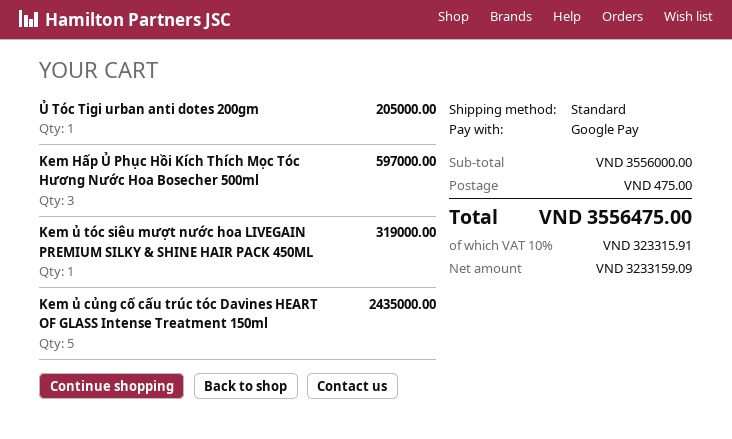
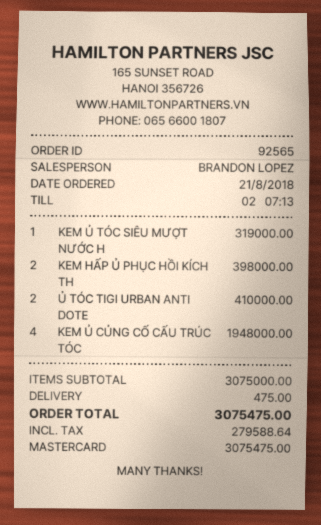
payment method: Google Pay -> Mastercard
Ủ Tóc Tigi urban anti dotes 200gm: 1 for 205000.00 -> 2 for 410000.00
Kem Hấp Ủ Phục Hồi Kích Thích Mọc Tóc Hương Nước Hoa Bosecher 500ml: 3 for 597000.00 -> 2 for 398000.00
Kem ủ củng cố cấu trúc tóc Davines HEART OF GLASS Intense Treatment 150ml: 5 for 2435000.00 -> 4 for 1948000.00
subtotal: 3556000.00 -> 3075000.00
tax: 323315.91 -> 279588.64
total: 3556475.00 -> 3075475.00

